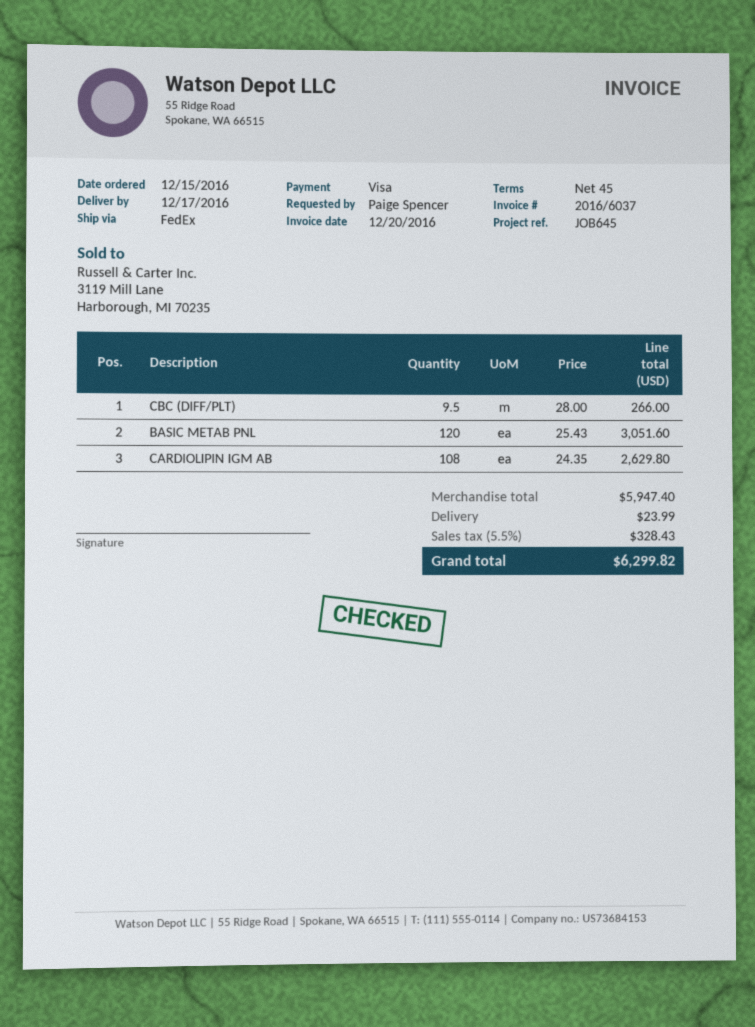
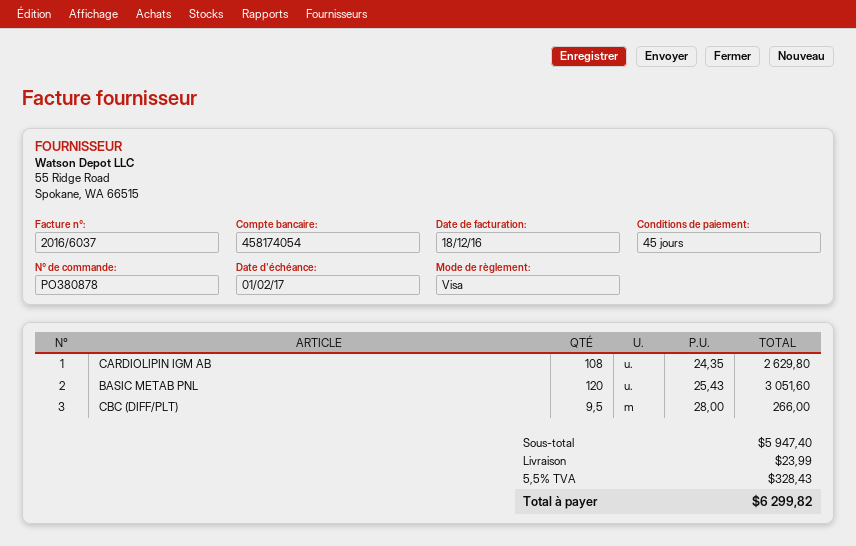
invoice date: 2016-12-20 -> 2016-12-18

